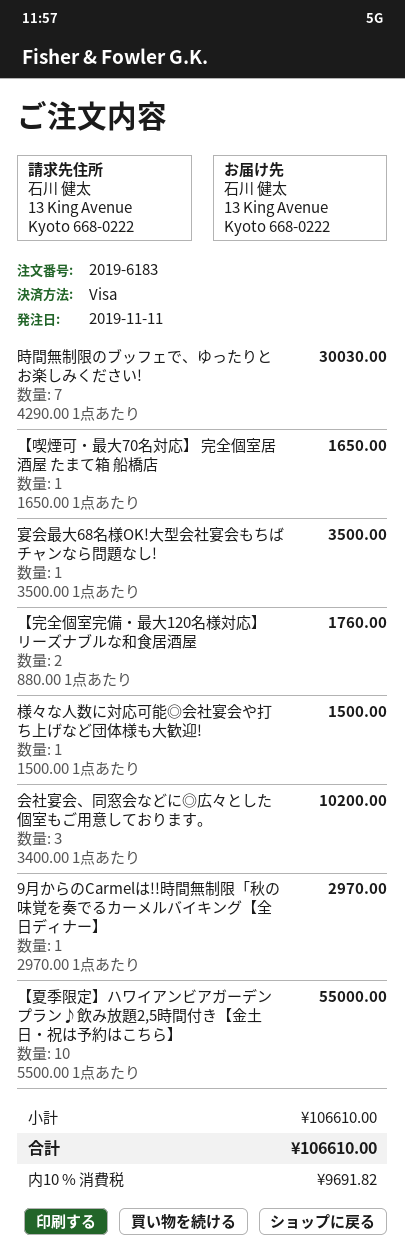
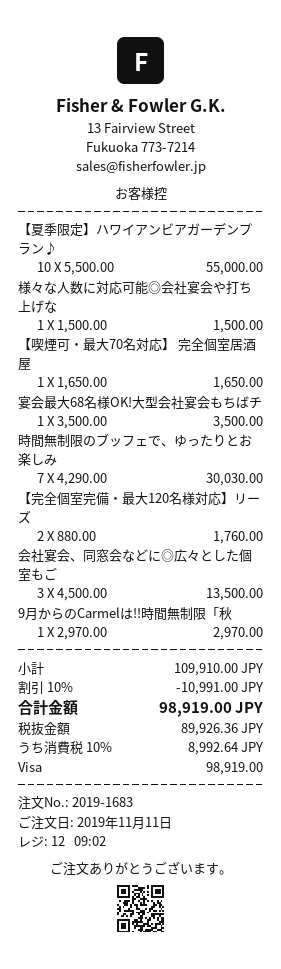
order number: 2019-6183 -> 2019-1683
会社宴会、同窓会などに◎広々とした個室もご用意しております。: 3 x 3400.00 = 10200.00 -> 3 x 4500.00 = 13500.00
subtotal: 106610.00 -> 109910.00
discount: none -> 10% = 10991.00
tax: 10% = 9691.82 -> 10% = 8992.64
total: 106610.00 -> 98919.00

